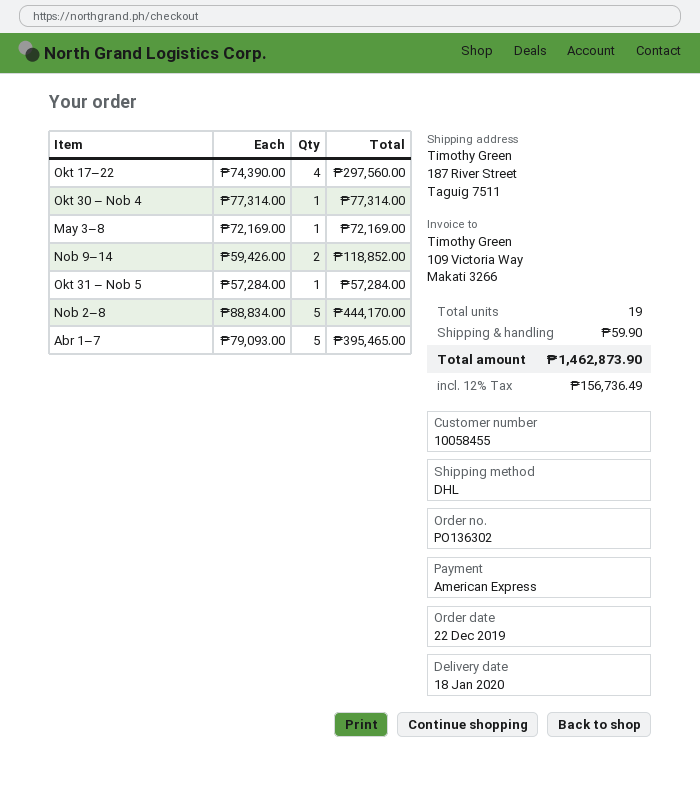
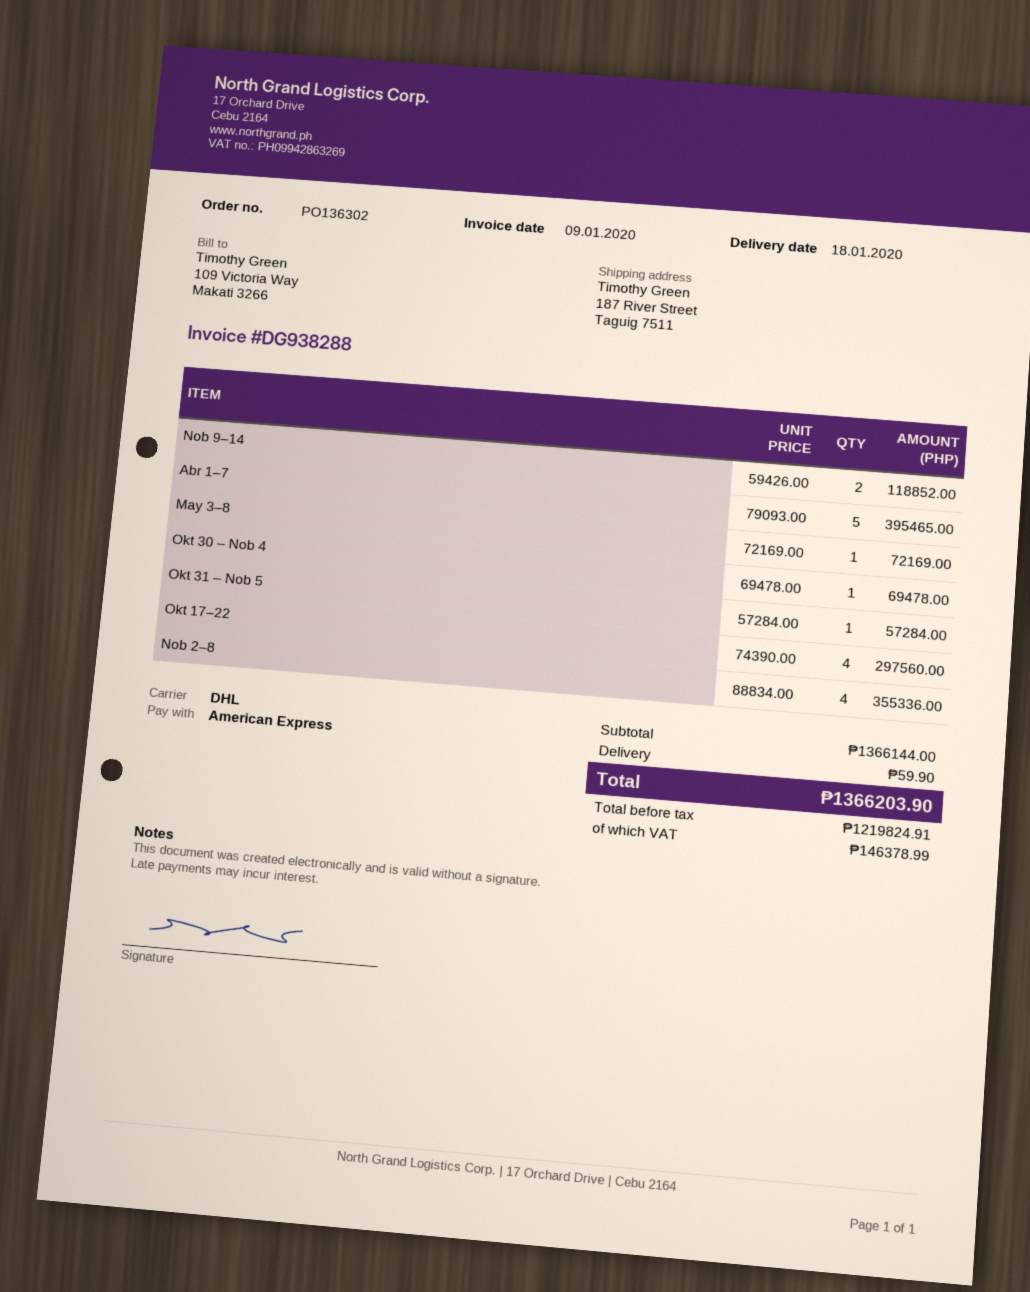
Okt 30 – Nob 4: 1 x 77314.00 = 77314.00 -> 1 x 69478.00 = 69478.00
Nob 2–8: 5 x 88834.00 = 444170.00 -> 4 x 88834.00 = 355336.00
tax: 156736.49 -> 146378.99
total: 1462873.90 -> 1366203.90

